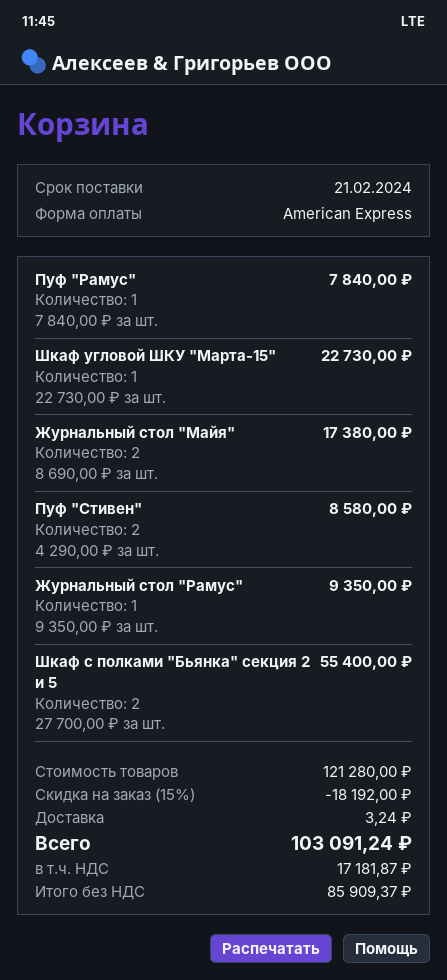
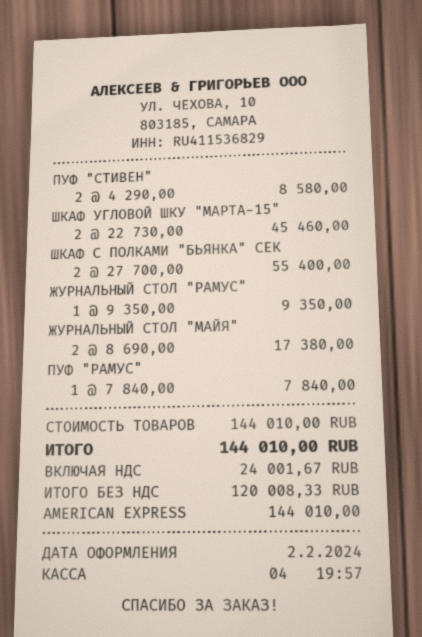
Шкаф угловой ШКУ "Марта-15": 1 x 22730.00 = 22730.00 -> 2 x 22730.00 = 45460.00
subtotal: 121280.00 -> 144010.00
discount: 15% = 18192.00 -> none
shipping: 3.24 -> none
net: 85909.37 -> 120008.33
tax: 17181.87 -> 24001.67
total: 103091.24 -> 144010.00

